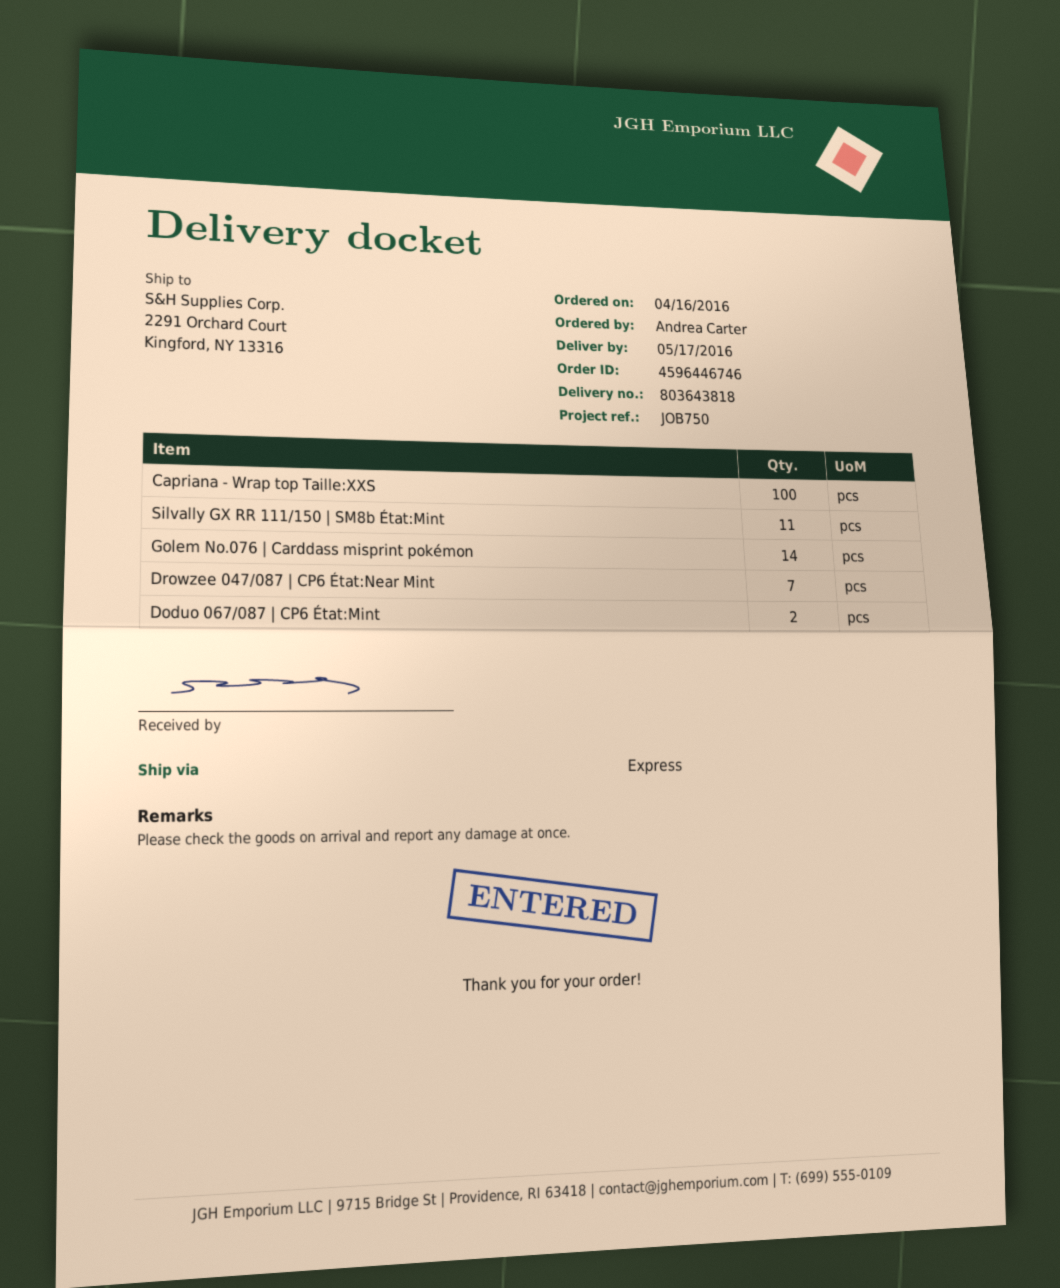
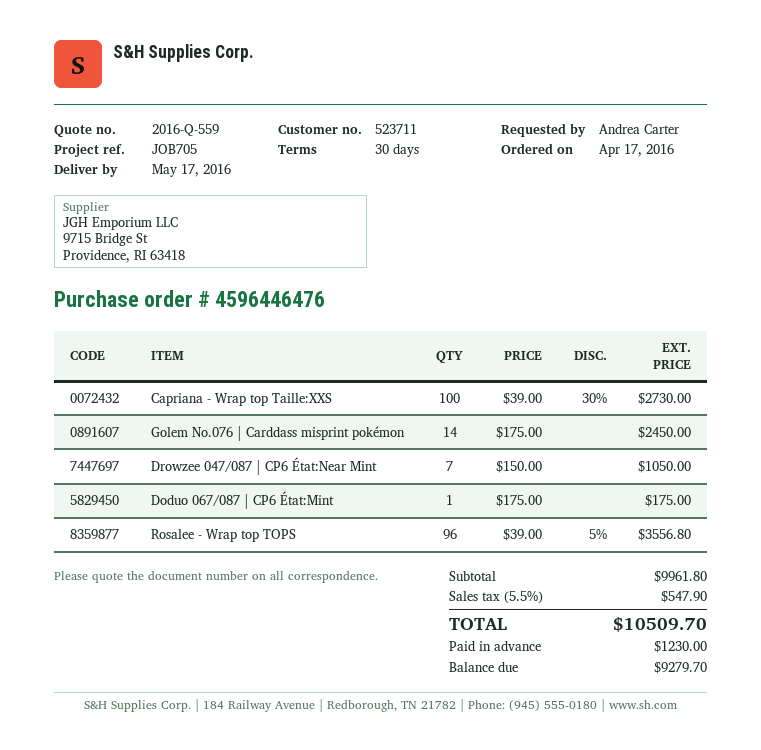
order number: 4596446746 -> 4596446476
order date: 2016-04-16 -> 2016-04-17
reference: JOB750 -> JOB705
Silvally GX RR 111/150 | SM8b État:Mint: 11 -> none
Doduo 067/087 | CP6 État:Mint: 2 -> 1
Rosalee - Wrap top TOPS: none -> 96

